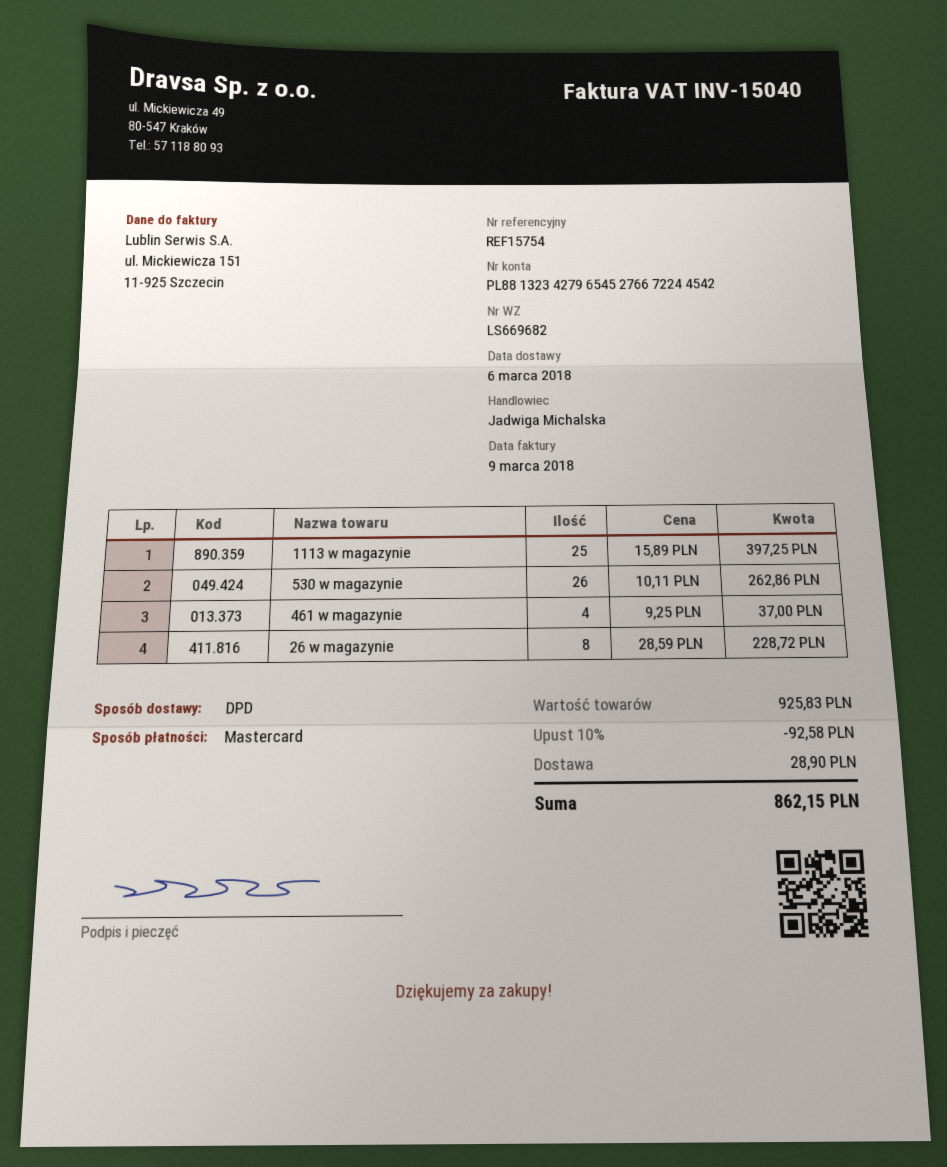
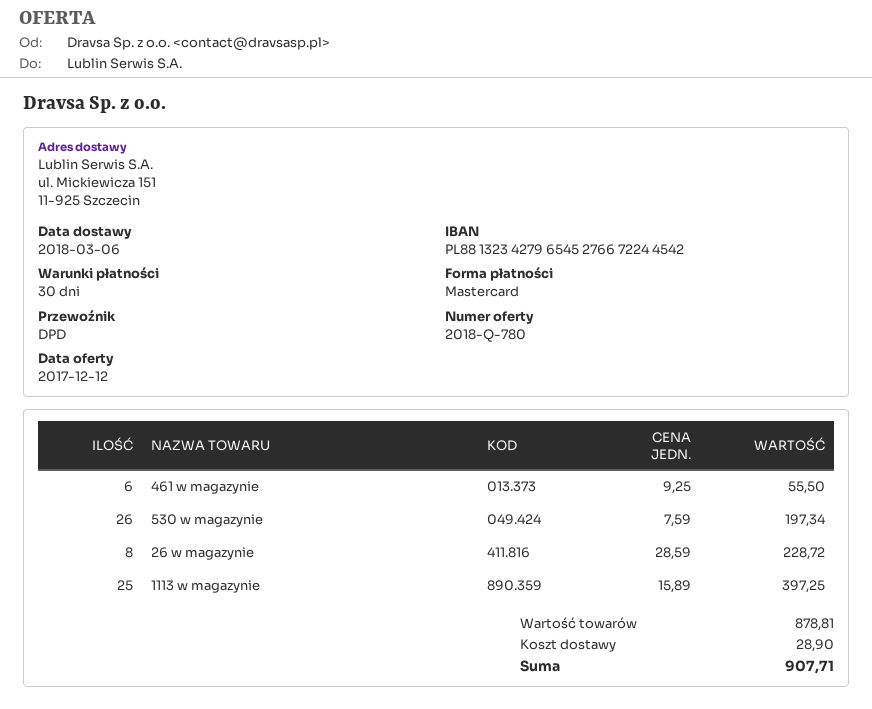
530 w magazynie: 26 x 10.11 = 262.86 -> 26 x 7.59 = 197.34
461 w magazynie: 4 x 9.25 = 37.00 -> 6 x 9.25 = 55.50
subtotal: 925.83 -> 878.81
discount: 10% = 92.58 -> none
total: 862.15 -> 907.71

